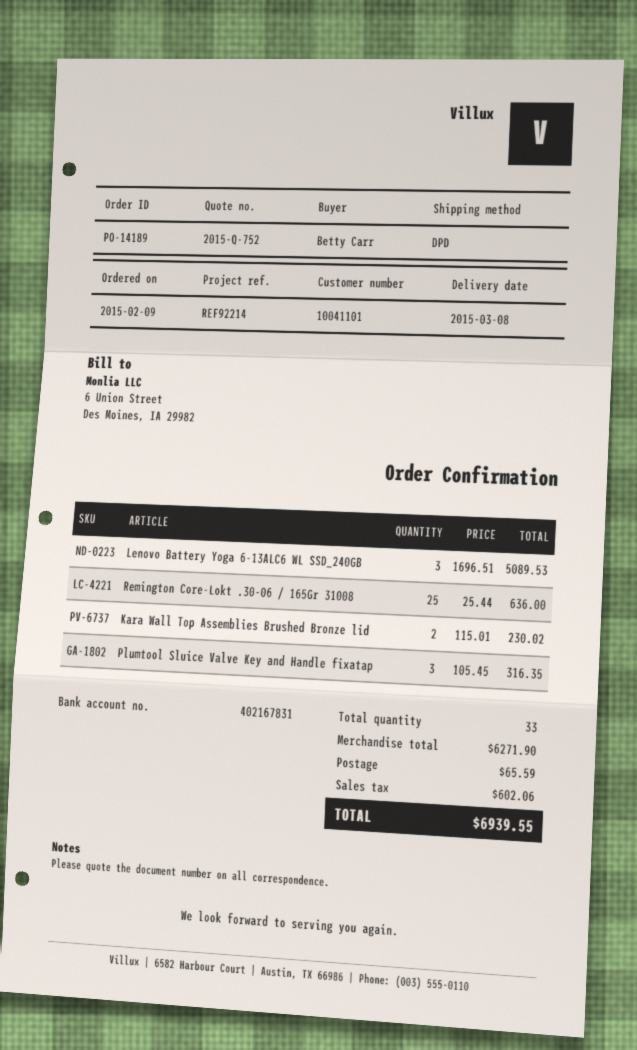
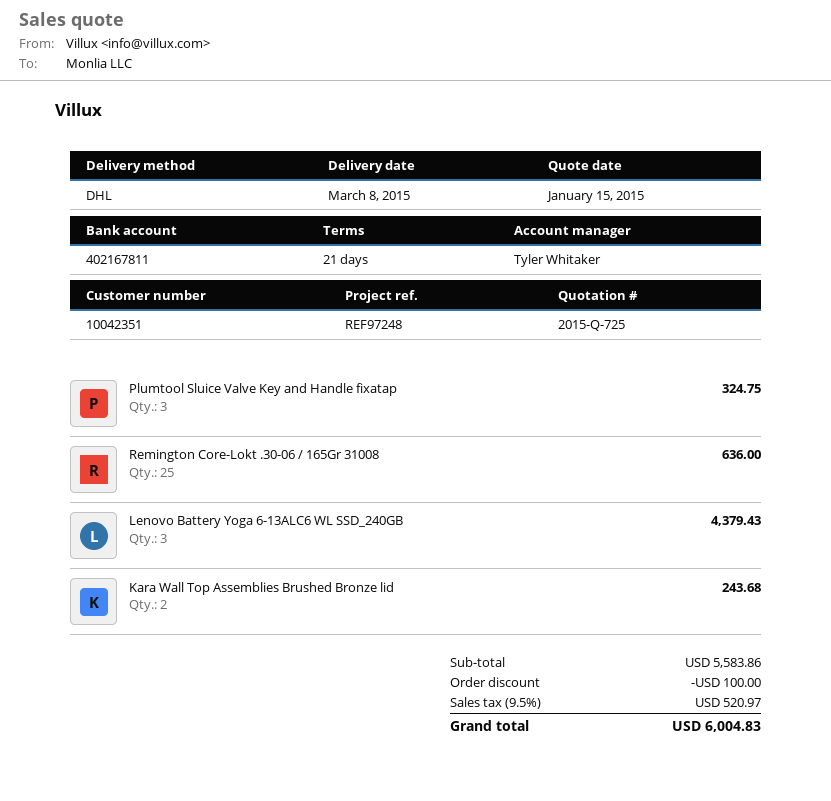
quote number: 2015-Q-752 -> 2015-Q-725
customer number: 10041101 -> 10042351
reference: REF92214 -> REF97248
bank account: 402167831 -> 402167811
shipping method: DPD -> DHL
Lenovo Battery Yoga 6-13ALC6 WL SSD_240GB: 3 for 5089.53 -> 3 for 4379.43
Kara Wall Top Assemblies Brushed Bronze lid: 2 for 230.02 -> 2 for 243.68
Plumtool Sluice Valve Key and Handle fixatap: 3 for 316.35 -> 3 for 324.75
subtotal: 6271.90 -> 5583.86
discount: none -> 100.00
shipping: 65.59 -> none
tax: 602.06 -> 520.97
total: 6939.55 -> 6004.83

